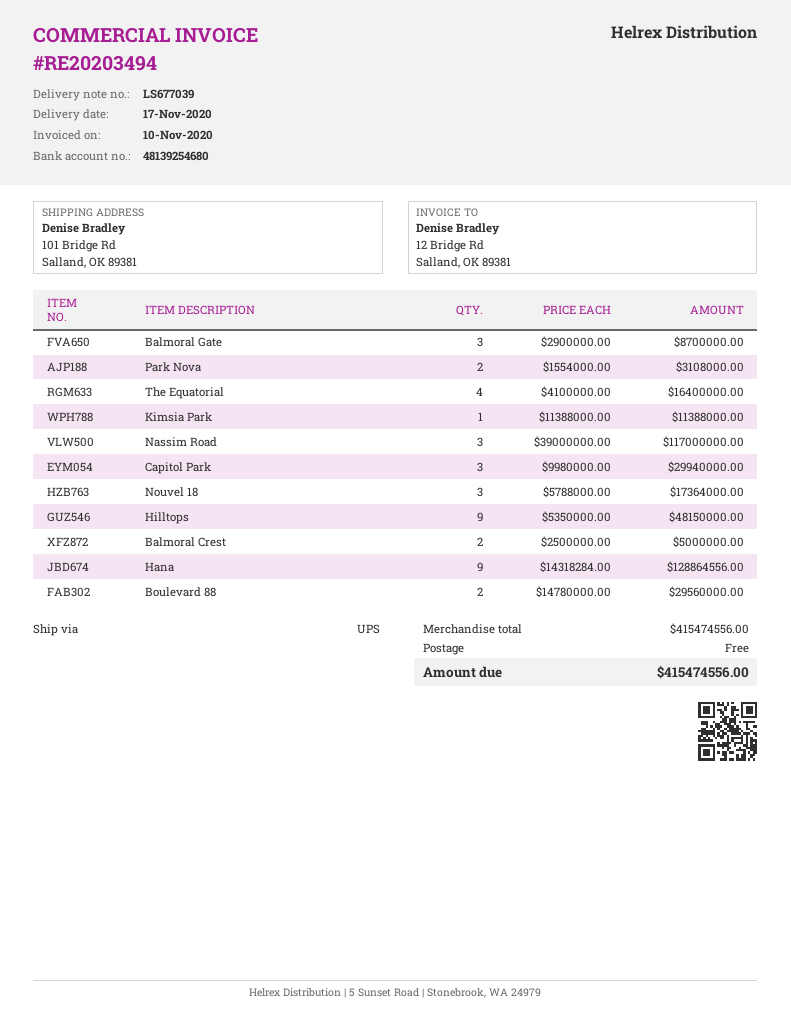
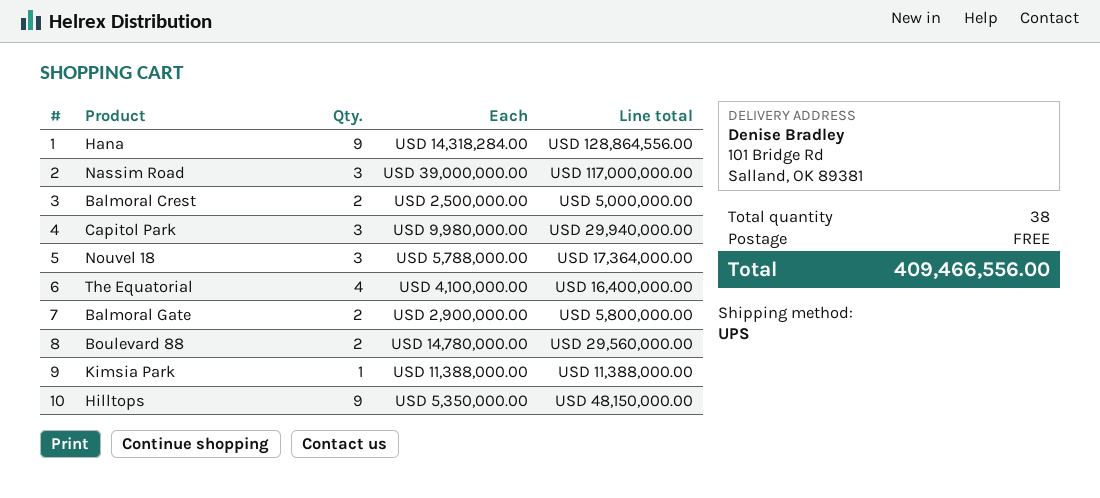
Balmoral Gate: 3 x 2900000.00 = 8700000.00 -> 2 x 2900000.00 = 5800000.00
Park Nova: 2 x 1554000.00 = 3108000.00 -> none
total: 415474556.00 -> 409466556.00

